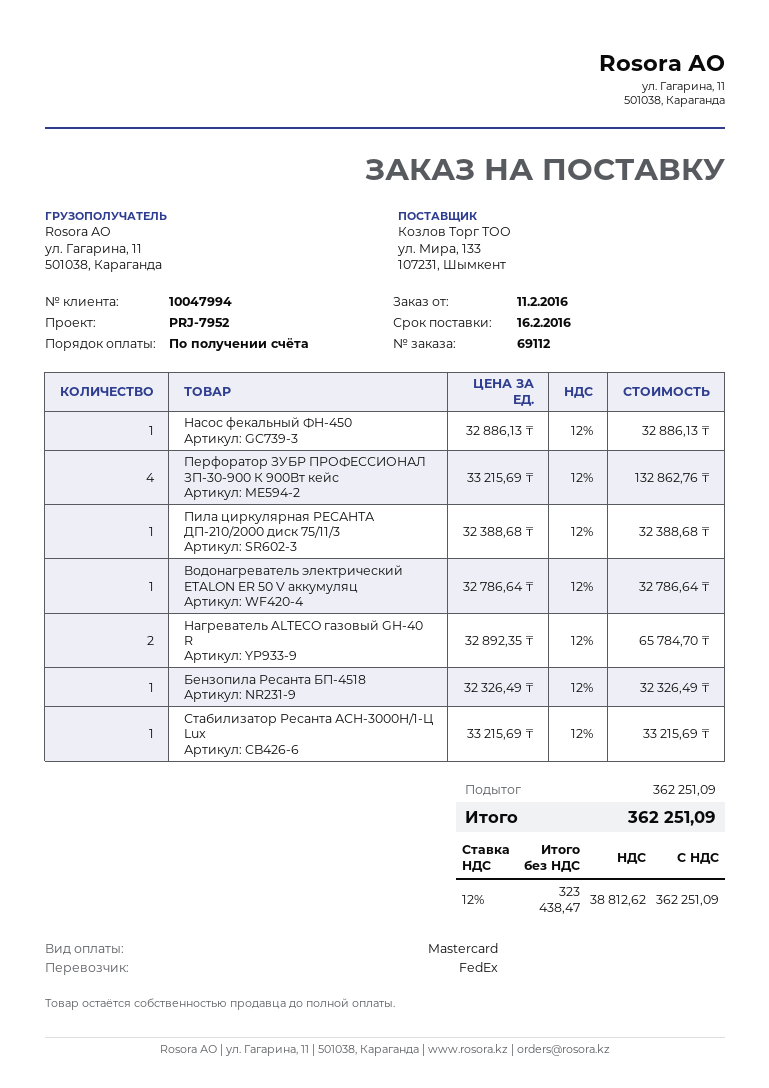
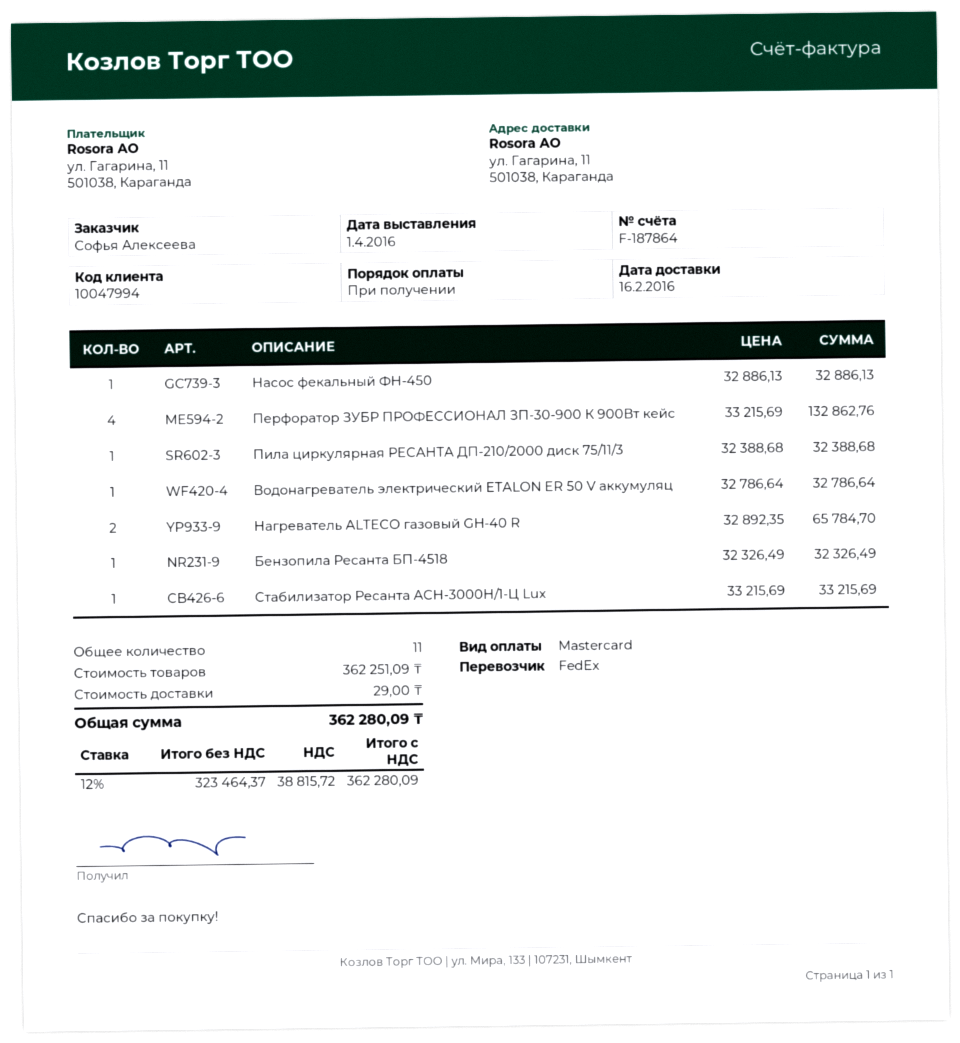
shipping: none -> 29.00
net: 323438.47 -> 323464.37
tax: 12% = 38812.62 -> 12% = 38815.72
total: 362251.09 -> 362280.09

